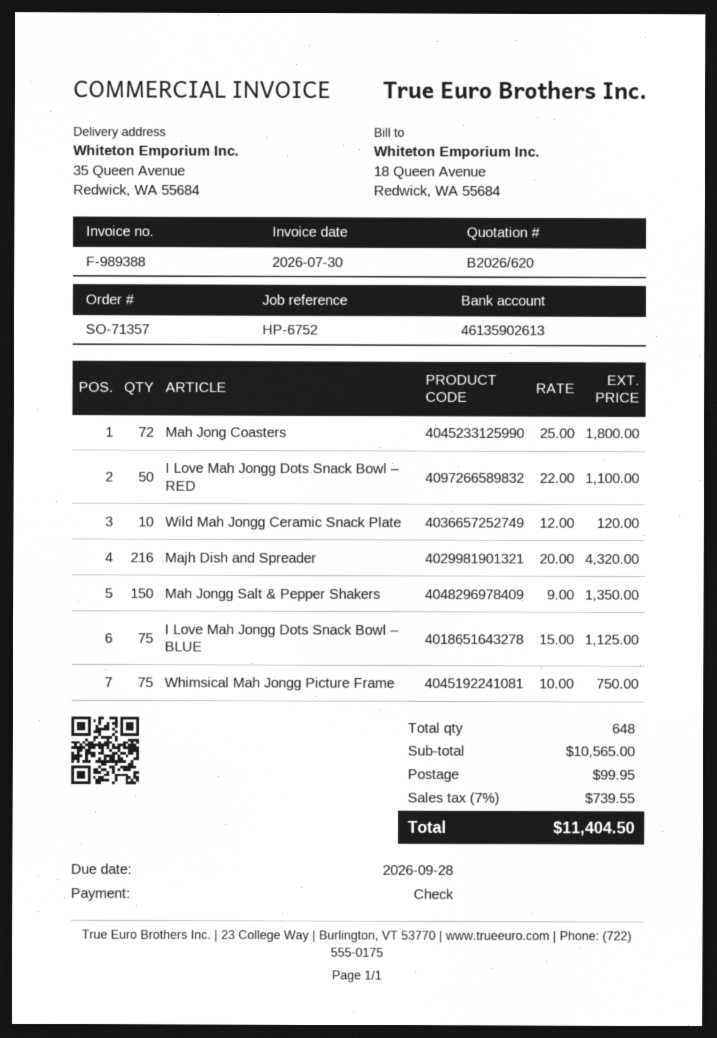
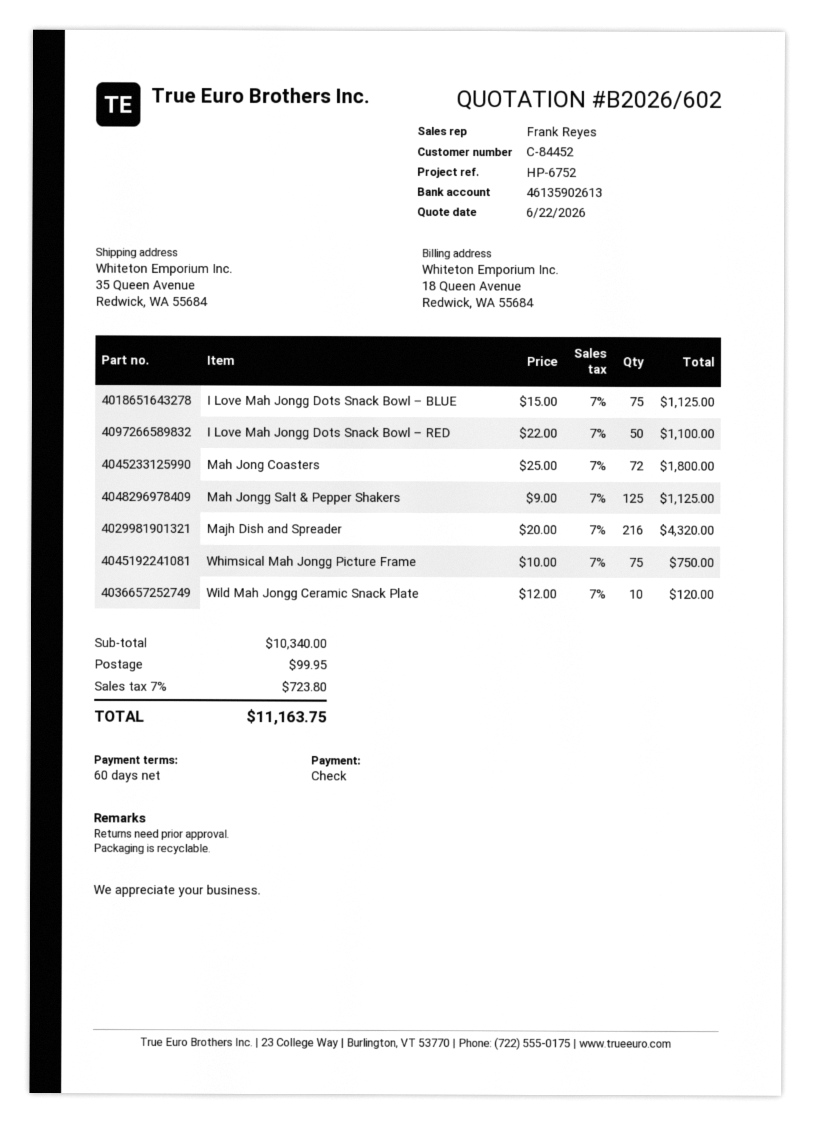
quote number: B2026/620 -> B2026/602
Mah Jongg Salt & Pepper Shakers: 150 x 9.00 = 1350.00 -> 125 x 9.00 = 1125.00
subtotal: 10565.00 -> 10340.00
tax: 7% = 739.55 -> 7% = 723.80
total: 11404.50 -> 11163.75

